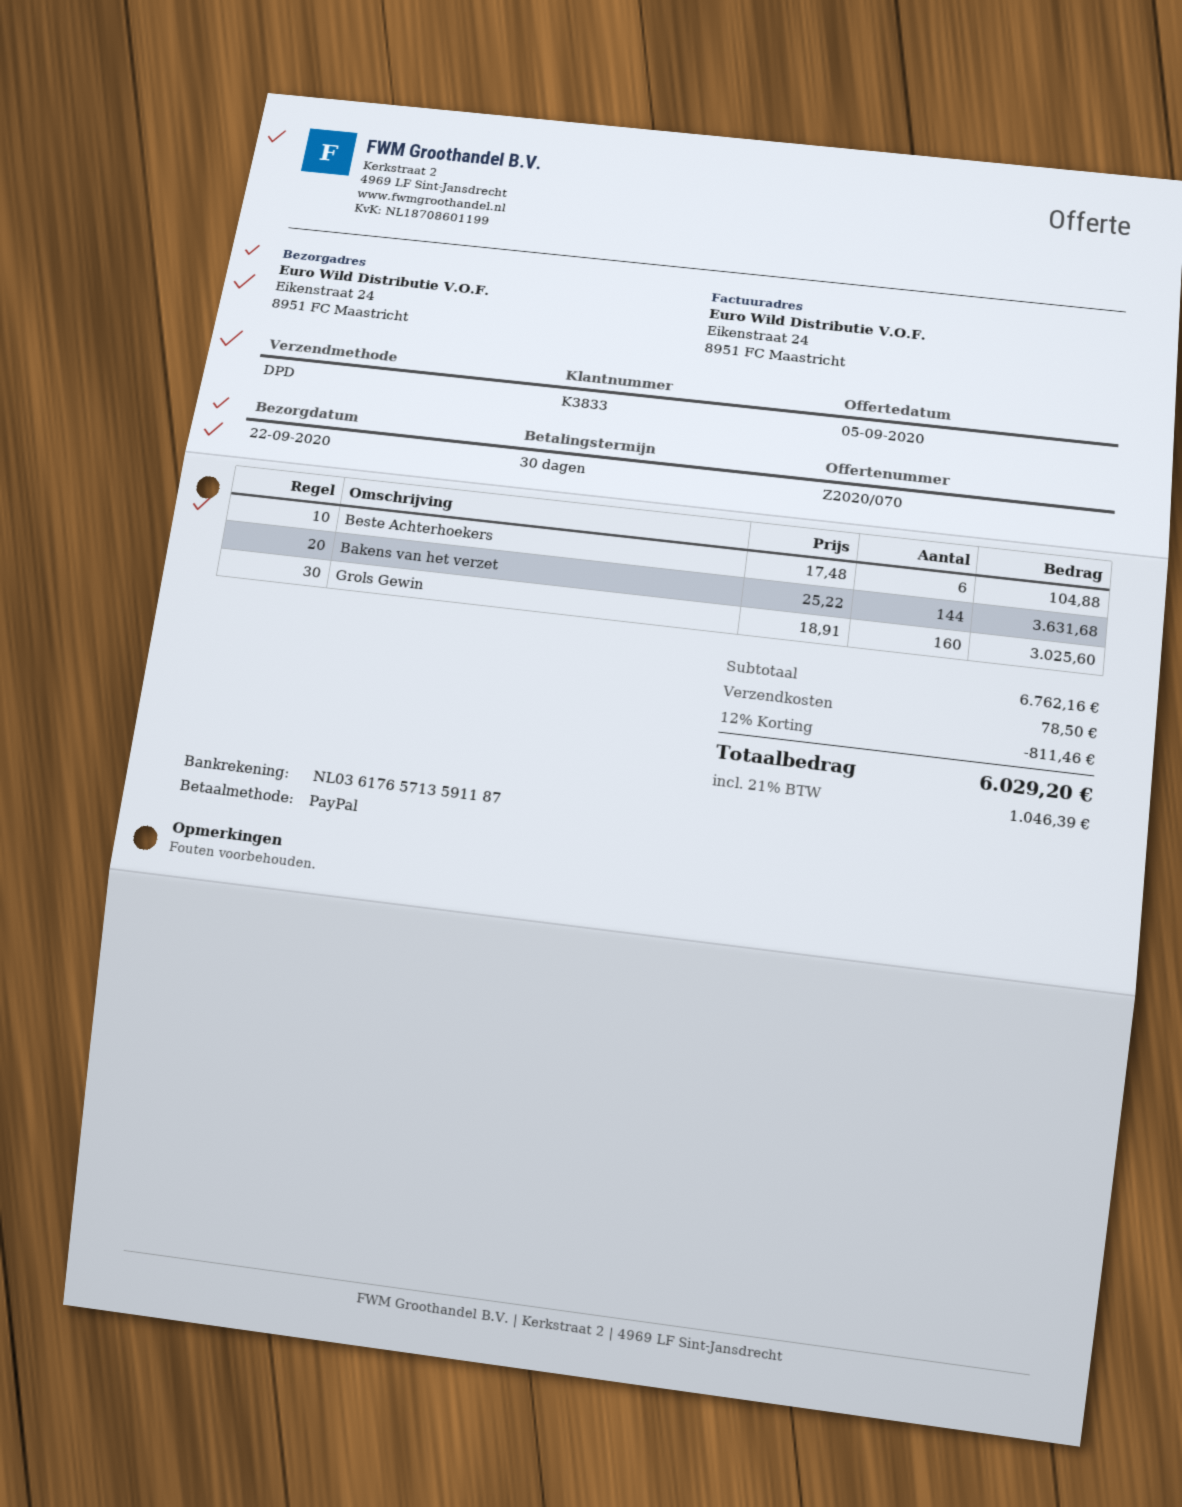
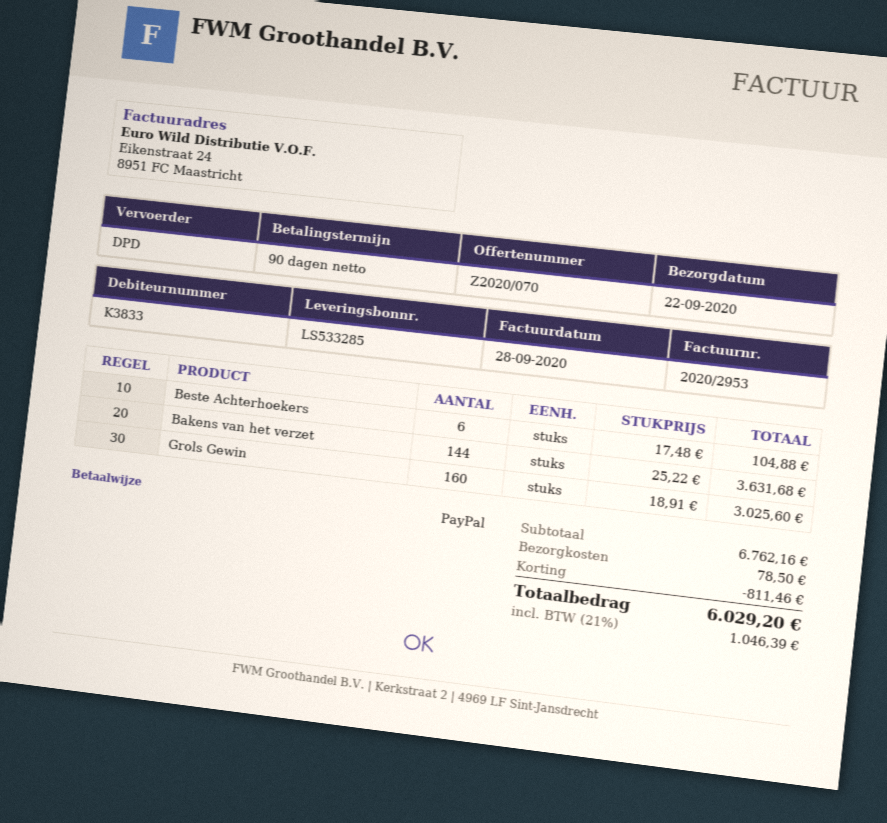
payment terms: 30 days -> 90 days

